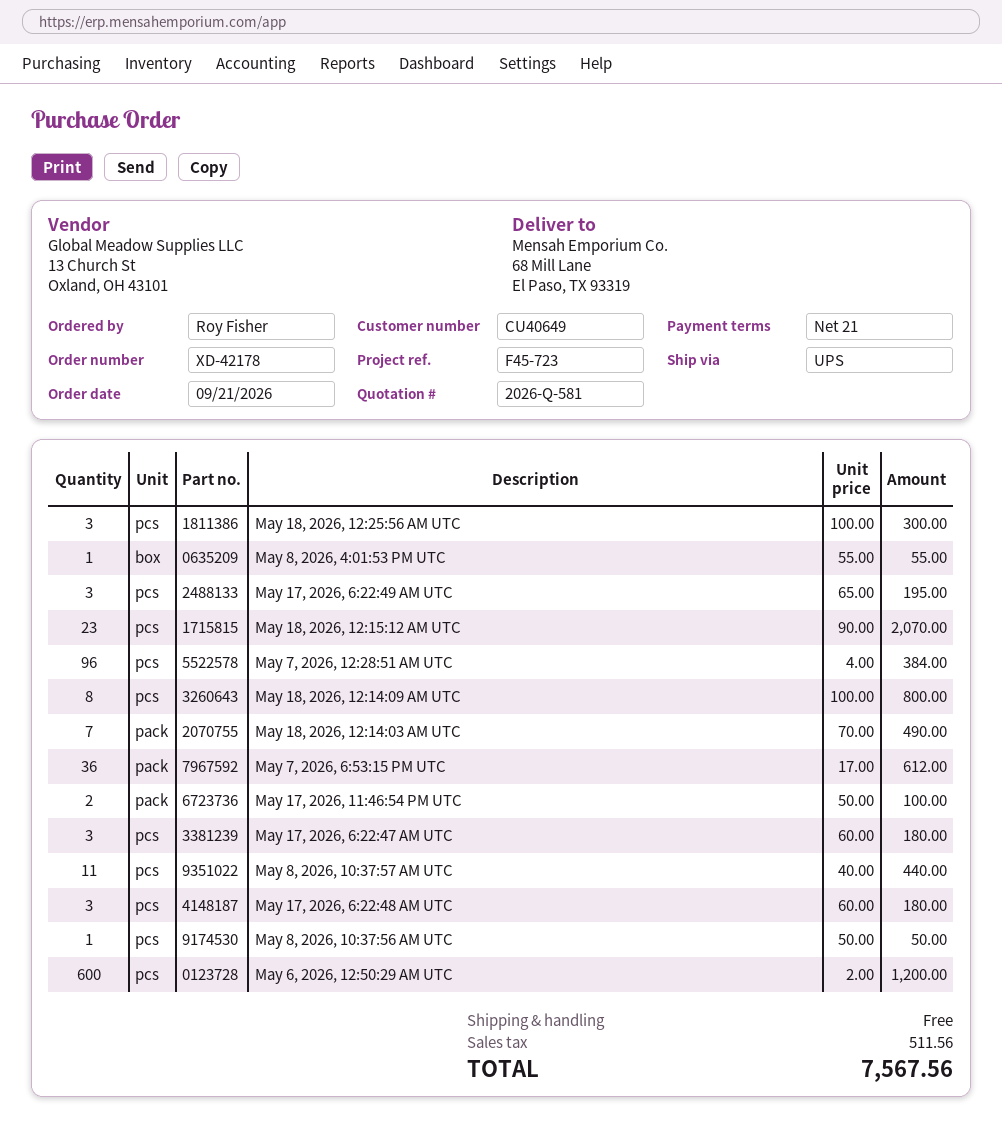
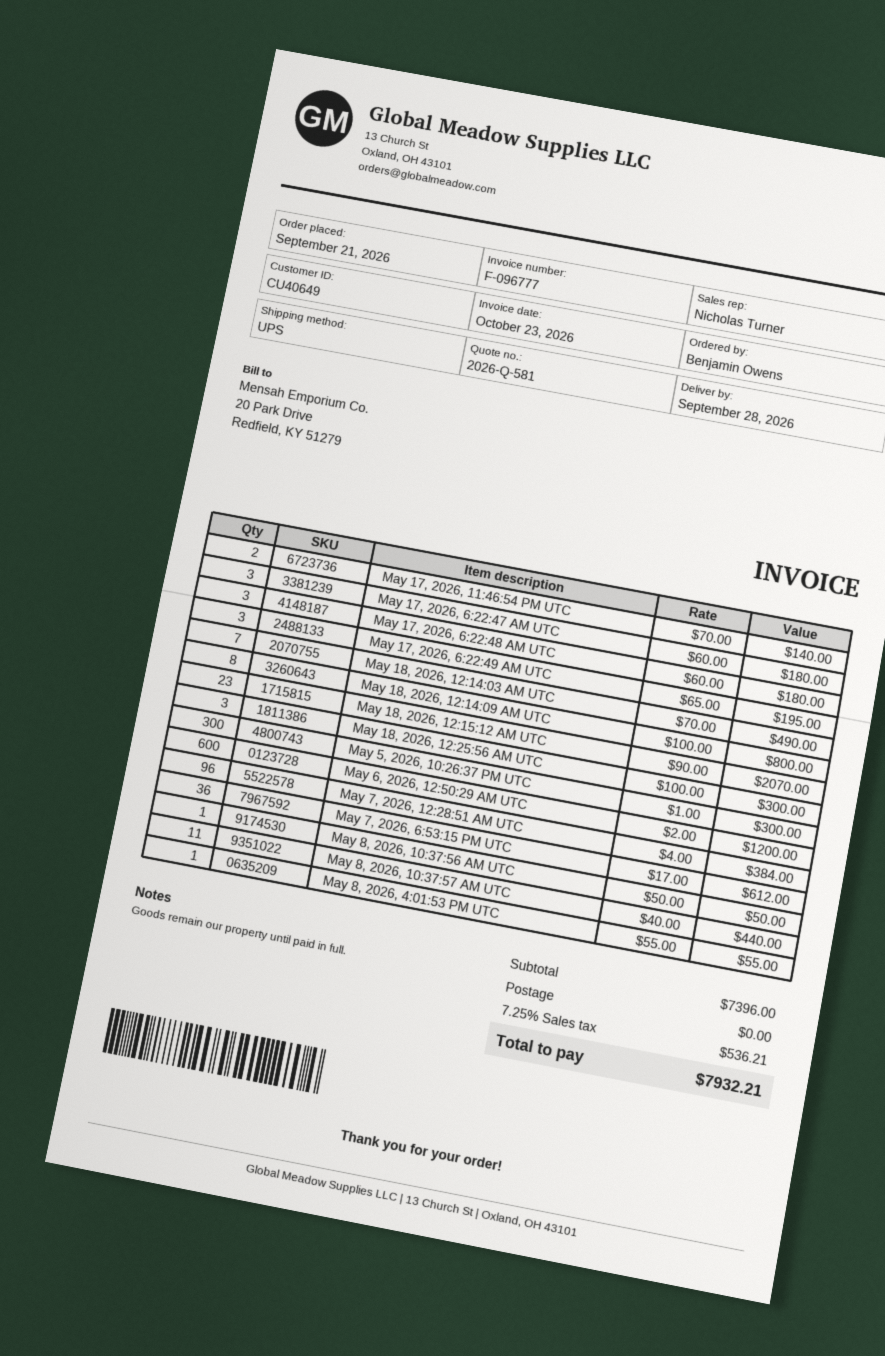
ordered by: Roy Fisher -> Benjamin Owens
May 17, 2026, 11:46:54 PM UTC: 2 x 50.00 = 100.00 -> 2 x 70.00 = 140.00
May 5, 2026, 10:26:37 PM UTC: none -> 300 x 1.00 = 300.00
tax: 511.56 -> 536.21
total: 7567.56 -> 7932.21

